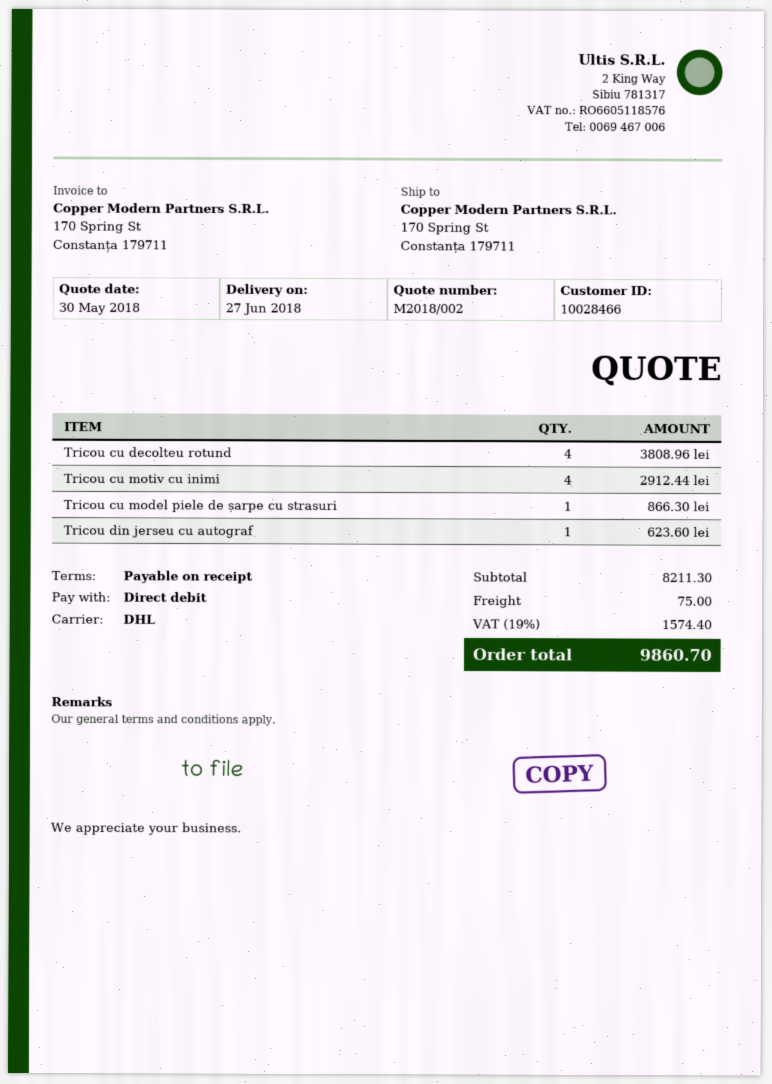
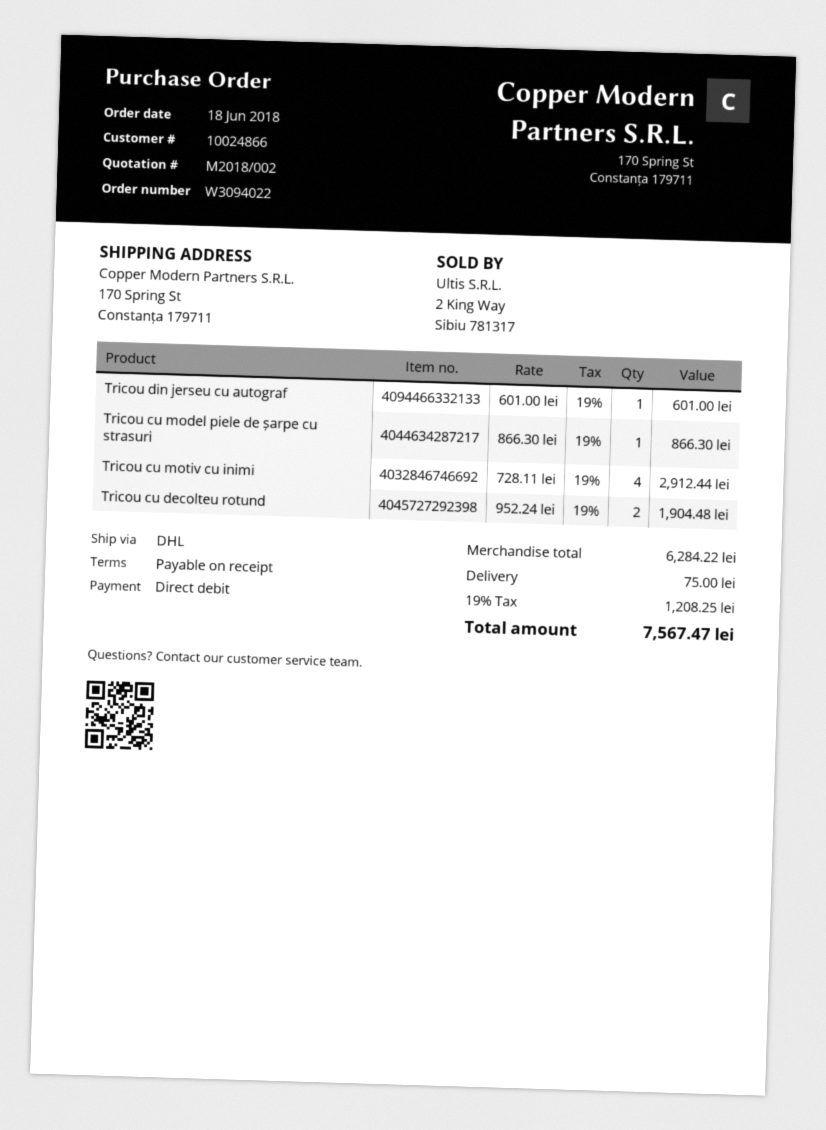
customer number: 10028466 -> 10024866
Tricou cu decolteu rotund: 4 for 3808.96 -> 2 for 1904.48
Tricou din jerseu cu autograf: 1 for 623.60 -> 1 for 601.00
subtotal: 8211.30 -> 6284.22
tax: 19% = 1574.40 -> 19% = 1208.25
total: 9860.70 -> 7567.47

